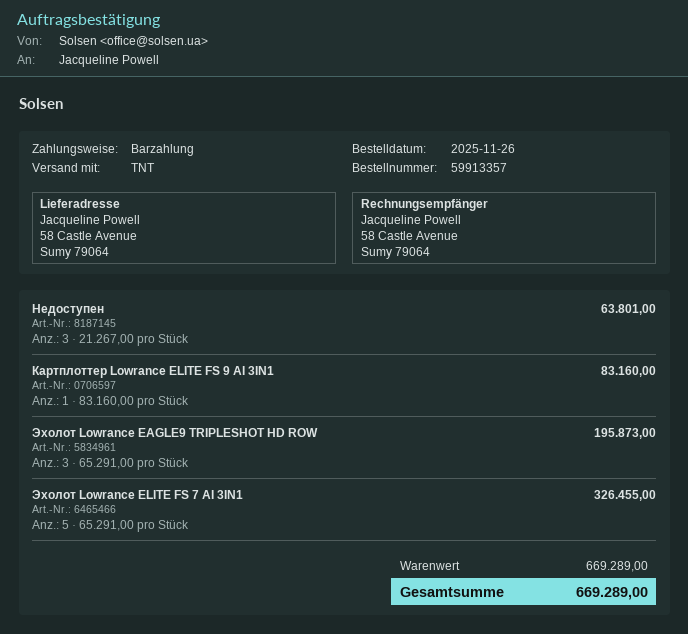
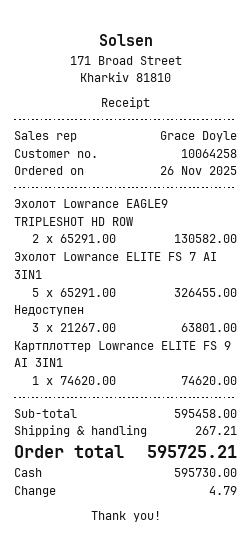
Картплоттер Lowrance ELITE FS 9 AI 3IN1: 1 x 83160.00 = 83160.00 -> 1 x 74620.00 = 74620.00
Эхолот Lowrance EAGLE9 TRIPLESHOT HD ROW: 3 x 65291.00 = 195873.00 -> 2 x 65291.00 = 130582.00
subtotal: 669289.00 -> 595458.00
shipping: none -> 267.21
total: 669289.00 -> 595725.21

